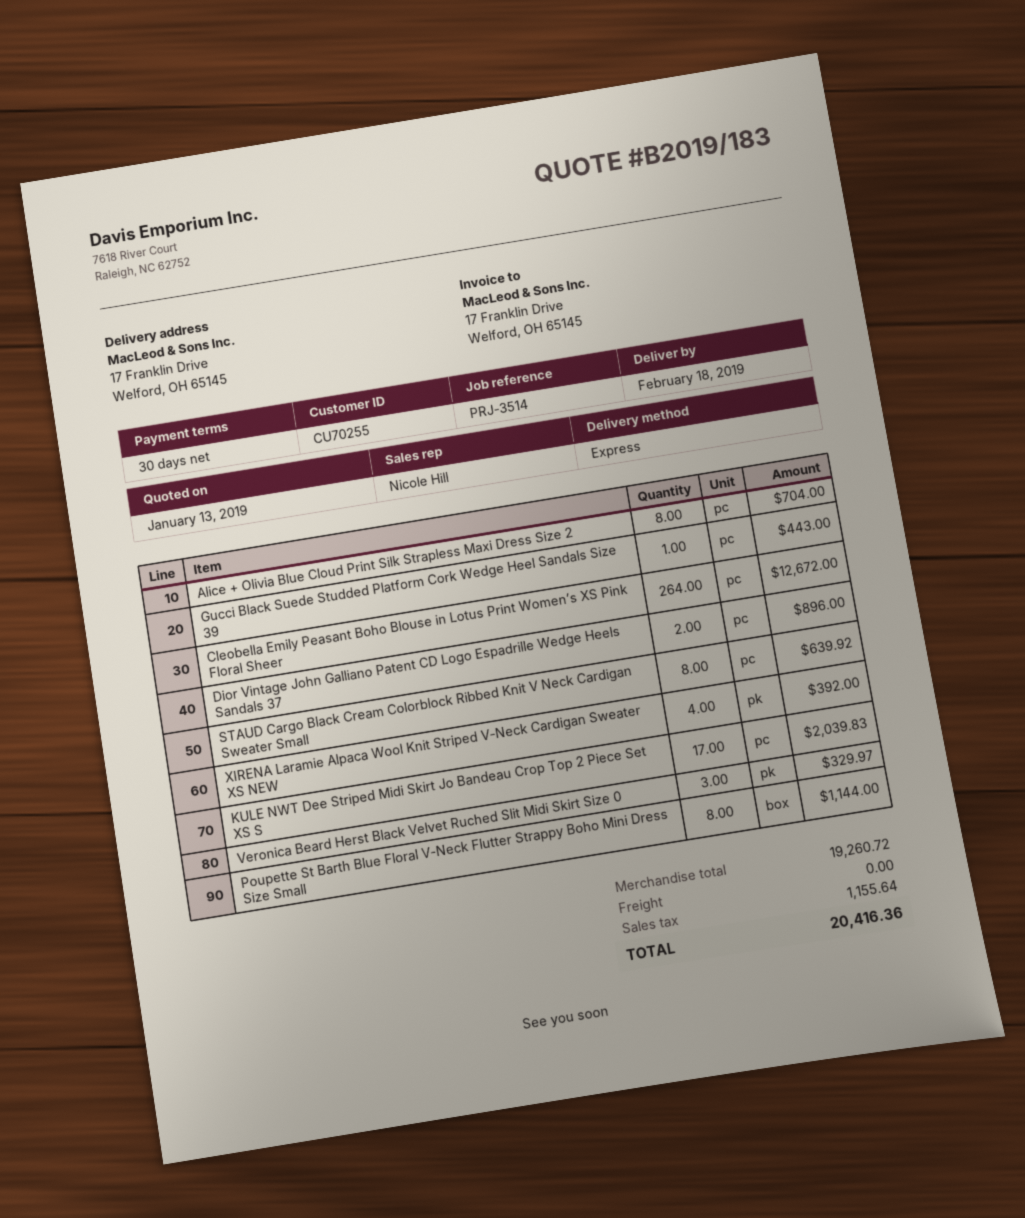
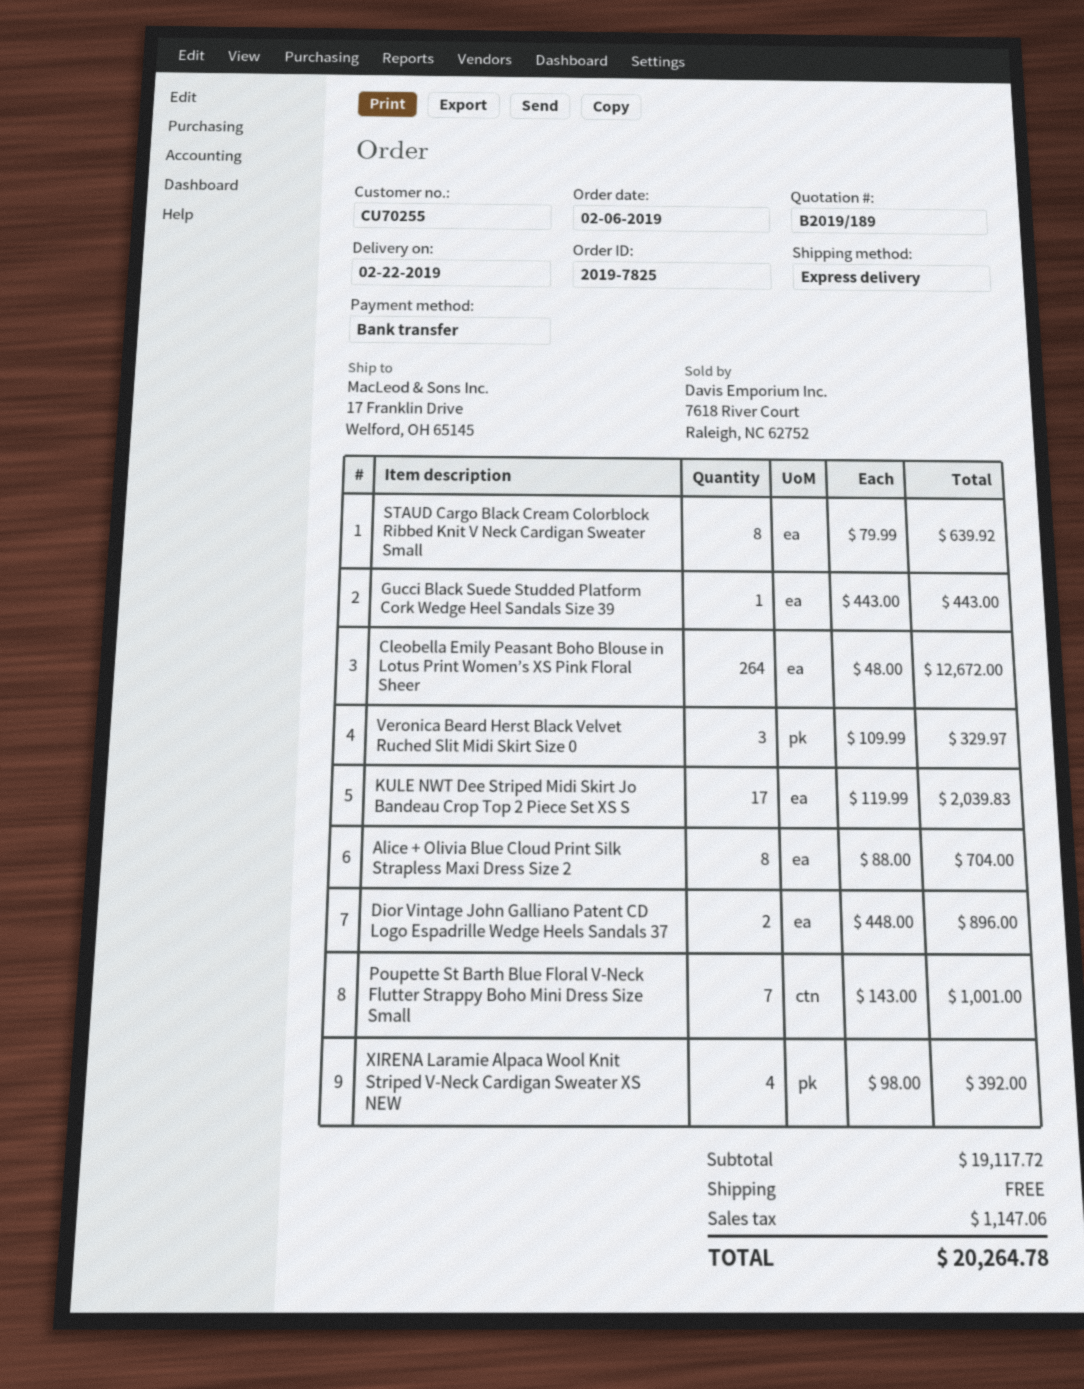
quote number: B2019/183 -> B2019/189
delivery date: 2019-02-18 -> 2019-02-22
Poupette St Barth Blue Floral V-Neck Flutter Strappy Boho Mini Dress Size Small: 8 for 1144.00 -> 7 for 1001.00
subtotal: 19260.72 -> 19117.72
tax: 1155.64 -> 1147.06
total: 20416.36 -> 20264.78

